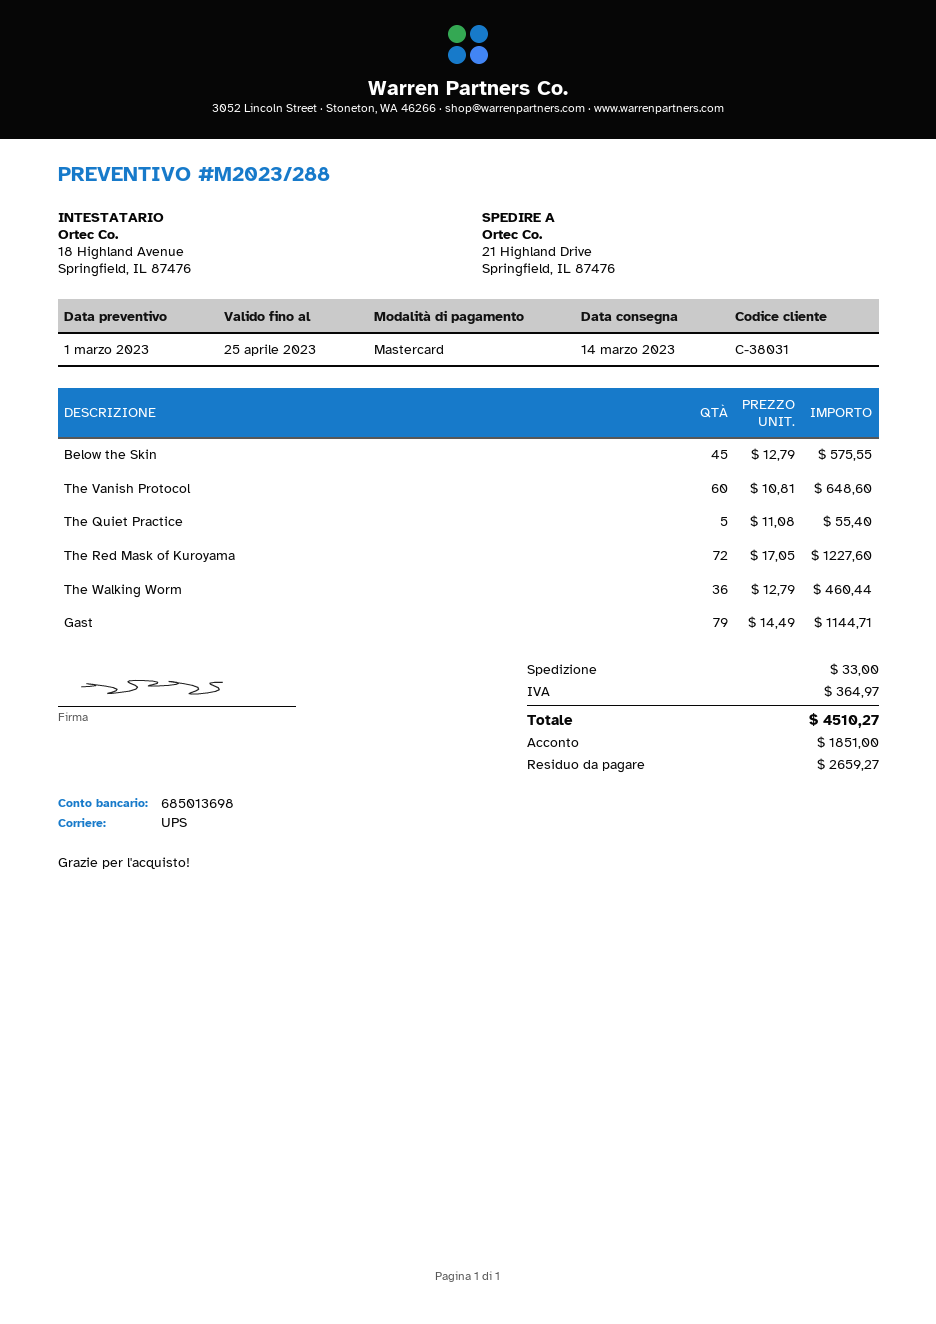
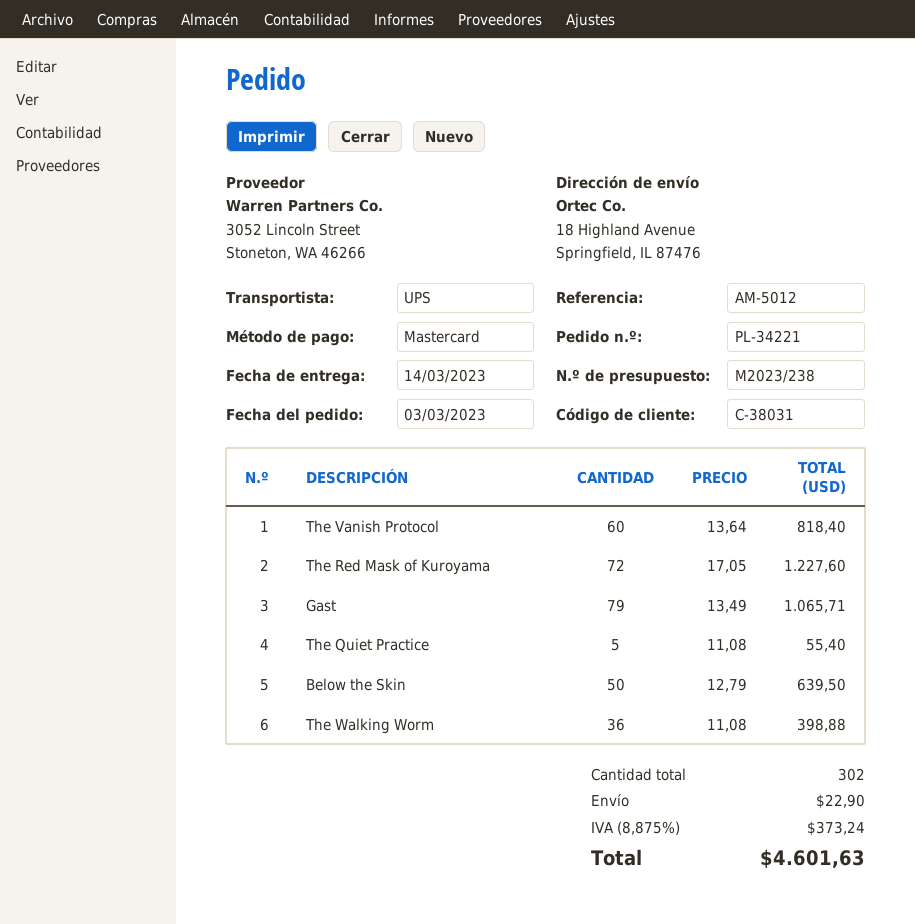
quote number: M2023/288 -> M2023/238
ship to: 21 Highland Drive, Springfield, IL 87476 -> 18 Highland Avenue, Springfield, IL 87476
Below the Skin: 45 x 12.79 = 575.55 -> 50 x 12.79 = 639.50
The Vanish Protocol: 60 x 10.81 = 648.60 -> 60 x 13.64 = 818.40
The Walking Worm: 36 x 12.79 = 460.44 -> 36 x 11.08 = 398.88
Gast: 79 x 14.49 = 1144.71 -> 79 x 13.49 = 1065.71
shipping: 33.00 -> 22.90
tax: 364.97 -> 373.24
total: 4510.27 -> 4601.63

